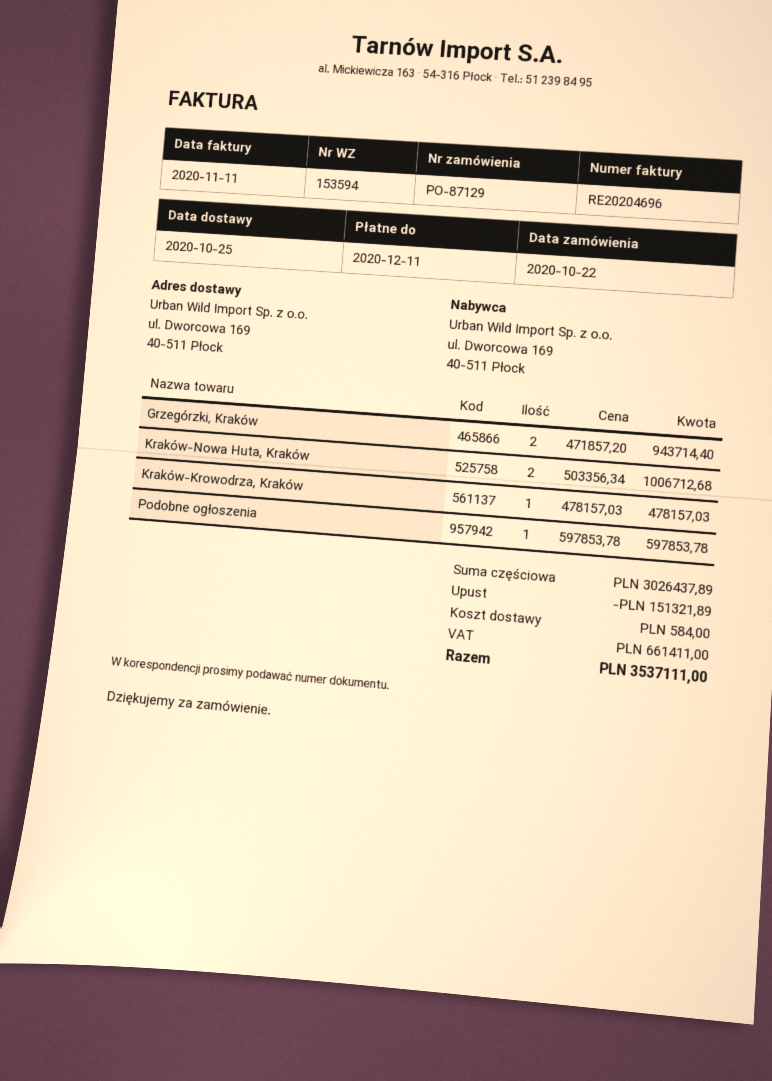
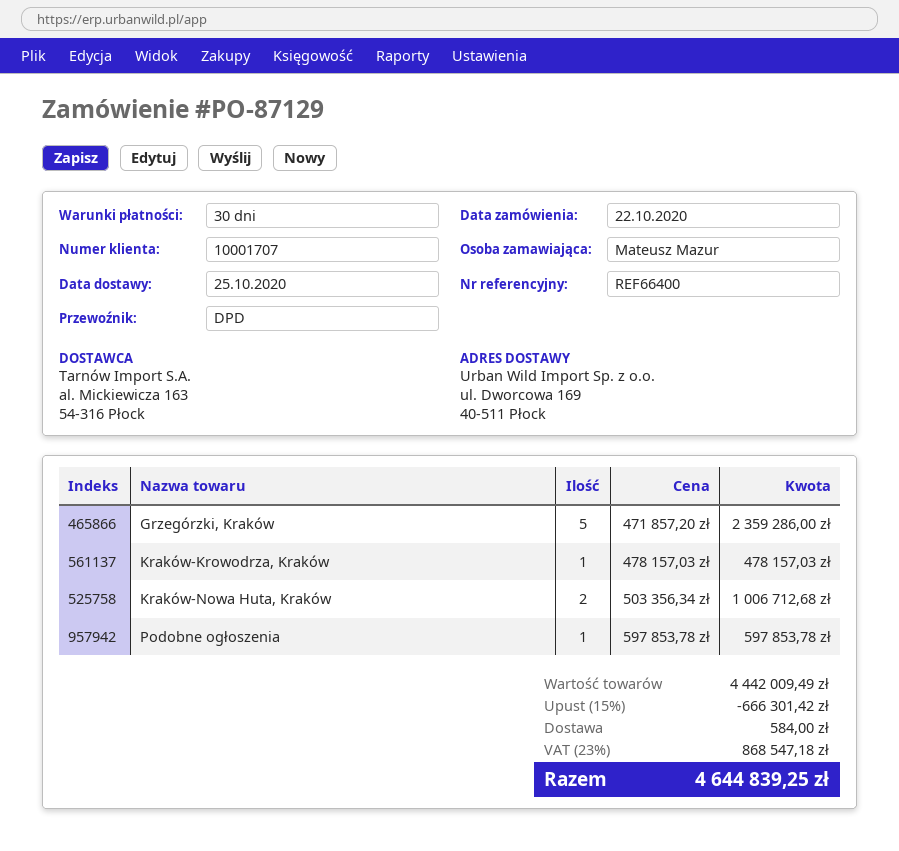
Grzegórzki, Kraków: 2 x 471857.20 = 943714.40 -> 5 x 471857.20 = 2359286.00
subtotal: 3026437.89 -> 4442009.49
discount: 151321.89 -> 666301.42
tax: 661411.00 -> 868547.18
total: 3537111.00 -> 4644839.25

